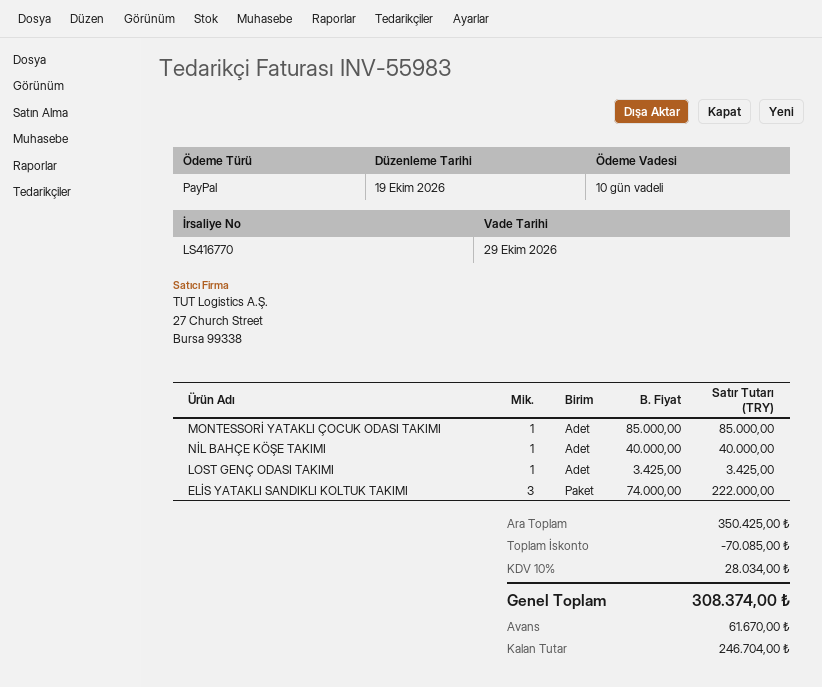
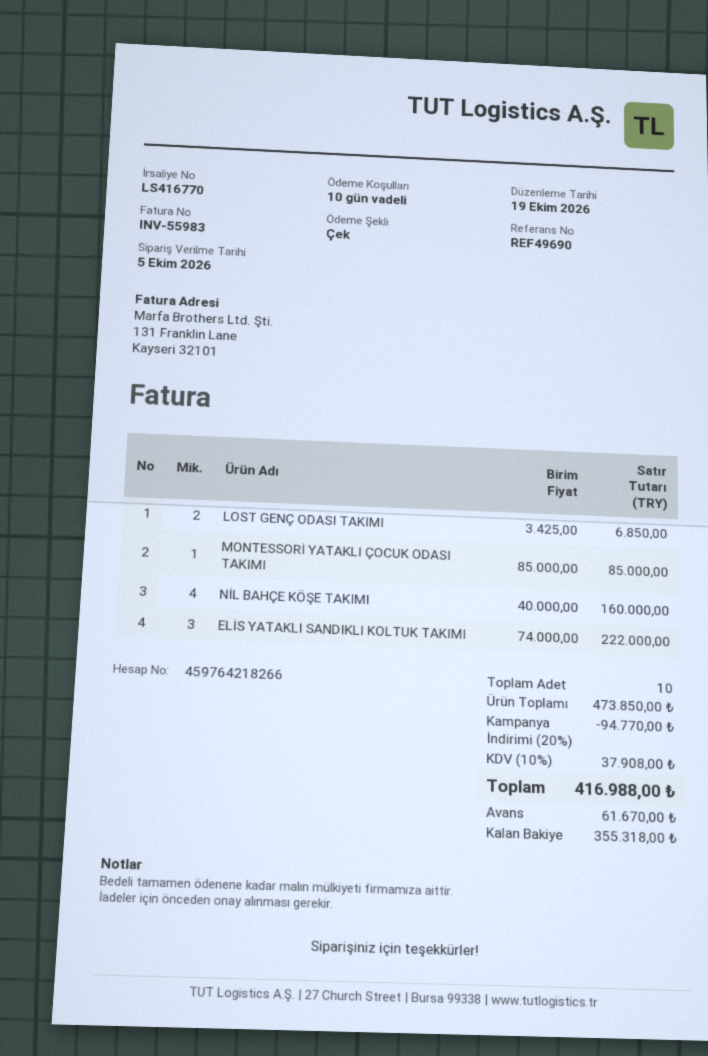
payment method: PayPal -> cheque
NİL BAHÇE KÖŞE TAKIMI: 1 x 40000.00 = 40000.00 -> 4 x 40000.00 = 160000.00
LOST GENÇ ODASI TAKIMI: 1 x 3425.00 = 3425.00 -> 2 x 3425.00 = 6850.00
subtotal: 350425.00 -> 473850.00
discount: 70085.00 -> 94770.00
tax: 10% = 28034.00 -> 10% = 37908.00
total: 308374.00 -> 416988.00
balance: 246704.00 -> 355318.00

